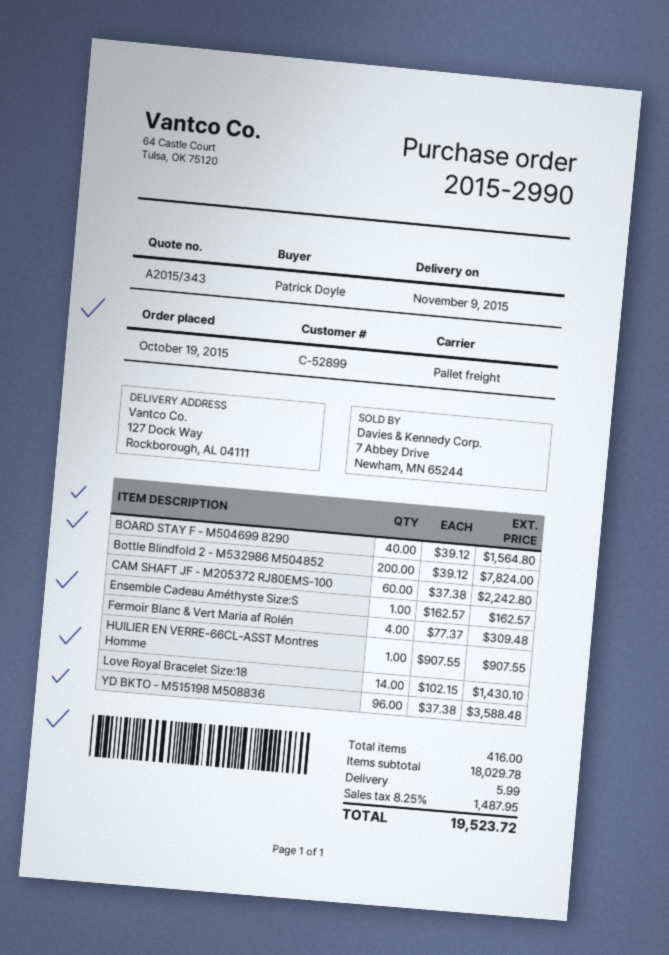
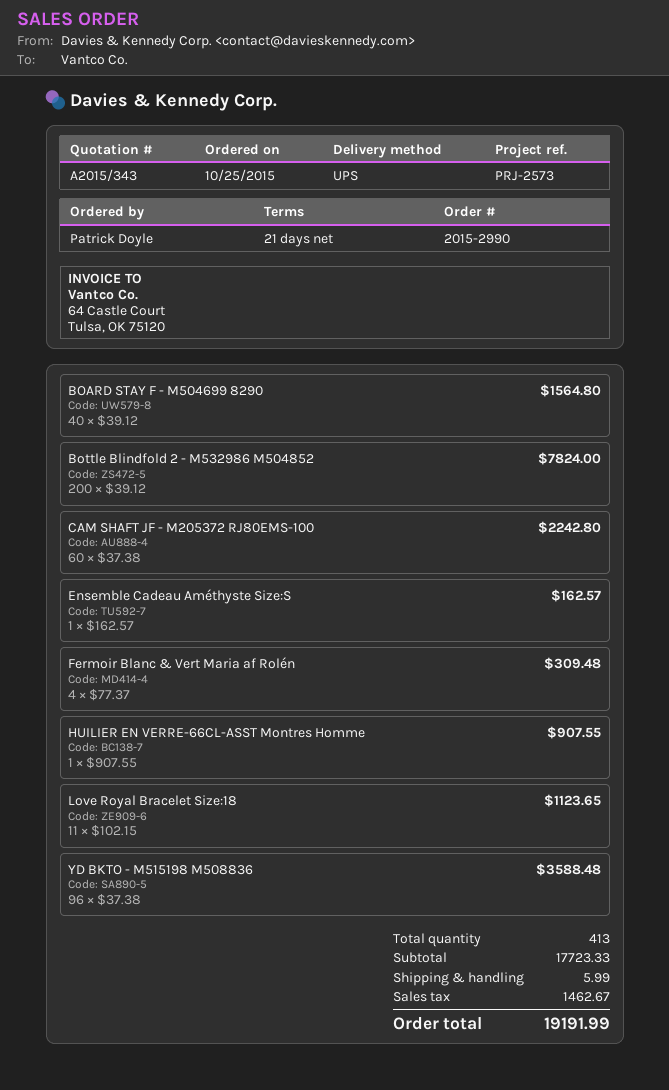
order date: 2015-10-19 -> 2015-10-25
shipping method: pallet freight -> UPS
Love Royal Bracelet Size:18: 14 x 102.15 = 1430.10 -> 11 x 102.15 = 1123.65
total quantity: 416 -> 413
subtotal: 18029.78 -> 17723.33
tax: 1487.95 -> 1462.67
total: 19523.72 -> 19191.99

